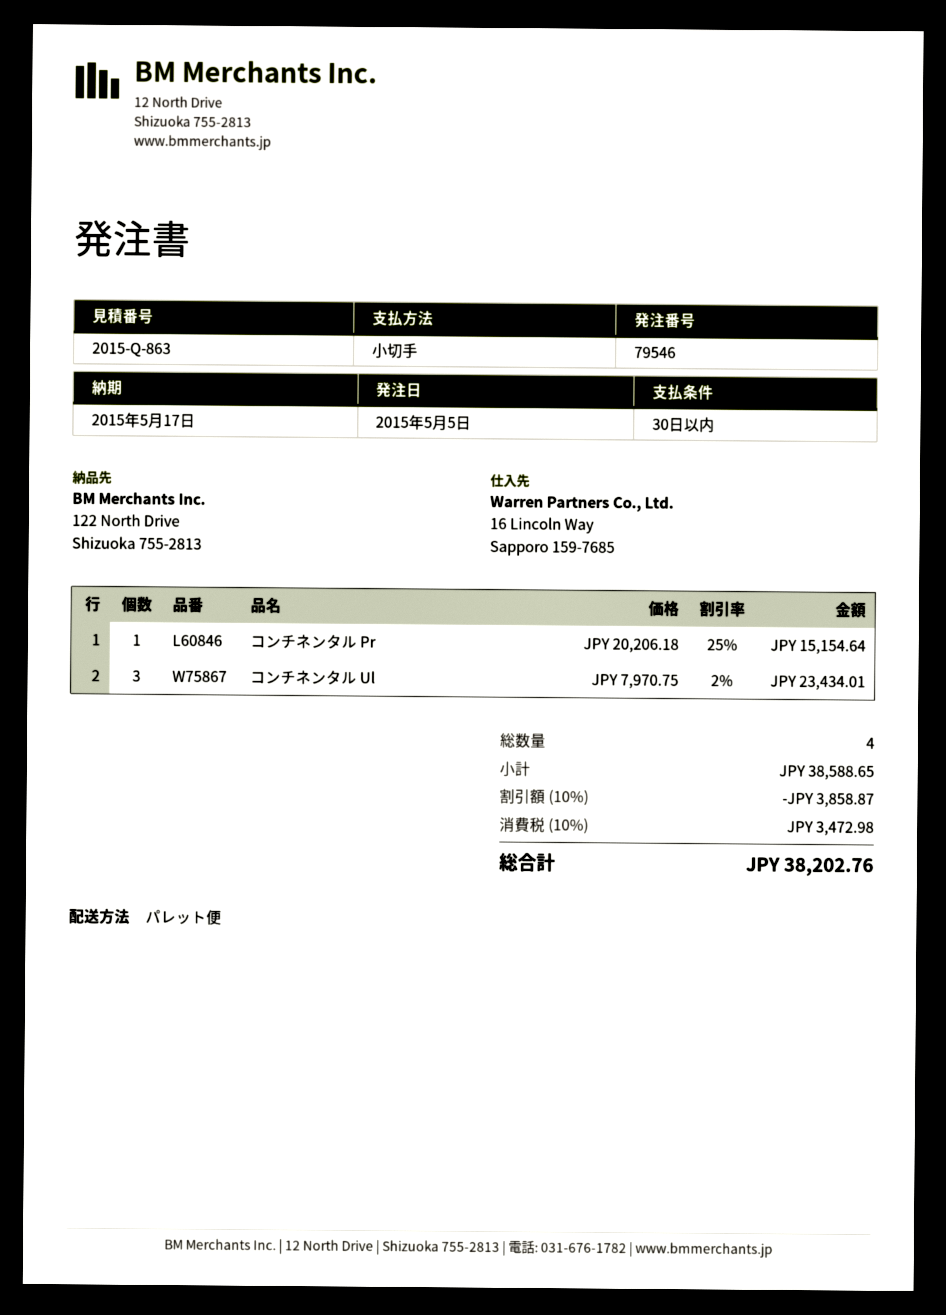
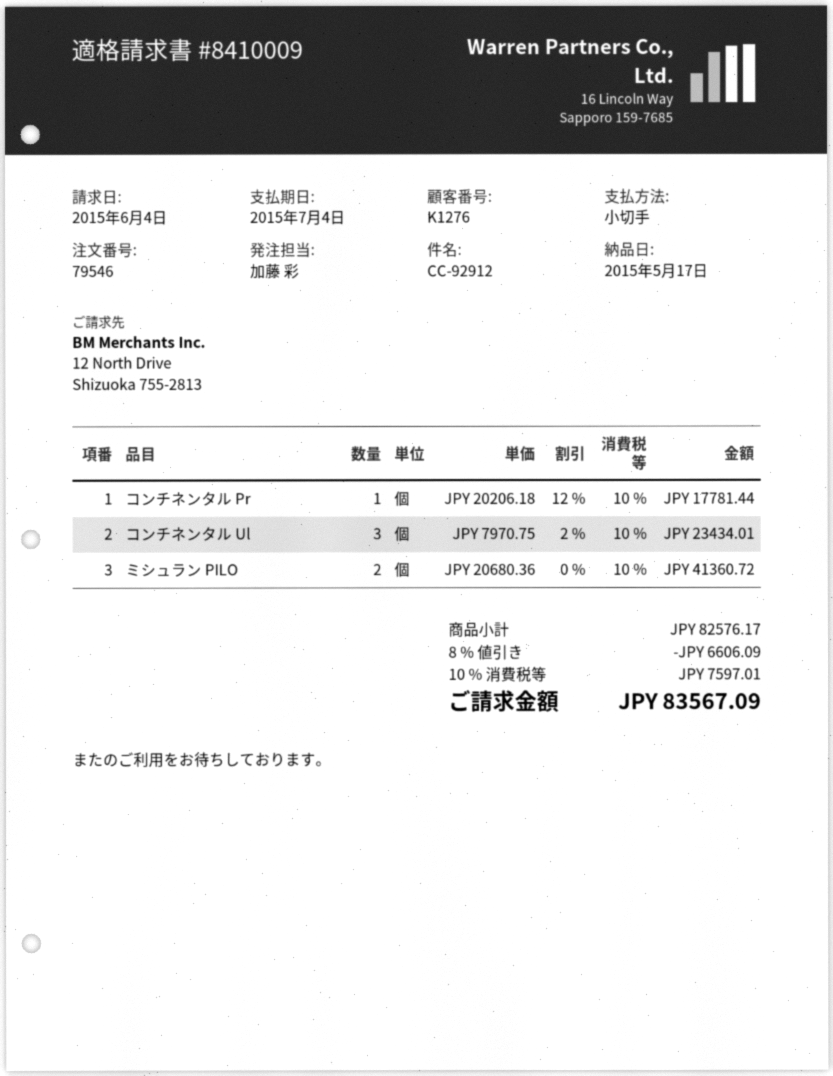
コンチネンタル Pr: 1 x 20206.18 - 25% = 15154.64 -> 1 x 20206.18 - 12% = 17781.44
ミシュラン PILO: none -> 2 x 20680.36 = 41360.72
subtotal: 38588.65 -> 82576.17
discount: 10% = 3858.87 -> 8% = 6606.09
tax: 10% = 3472.98 -> 10% = 7597.01
total: 38202.76 -> 83567.09

